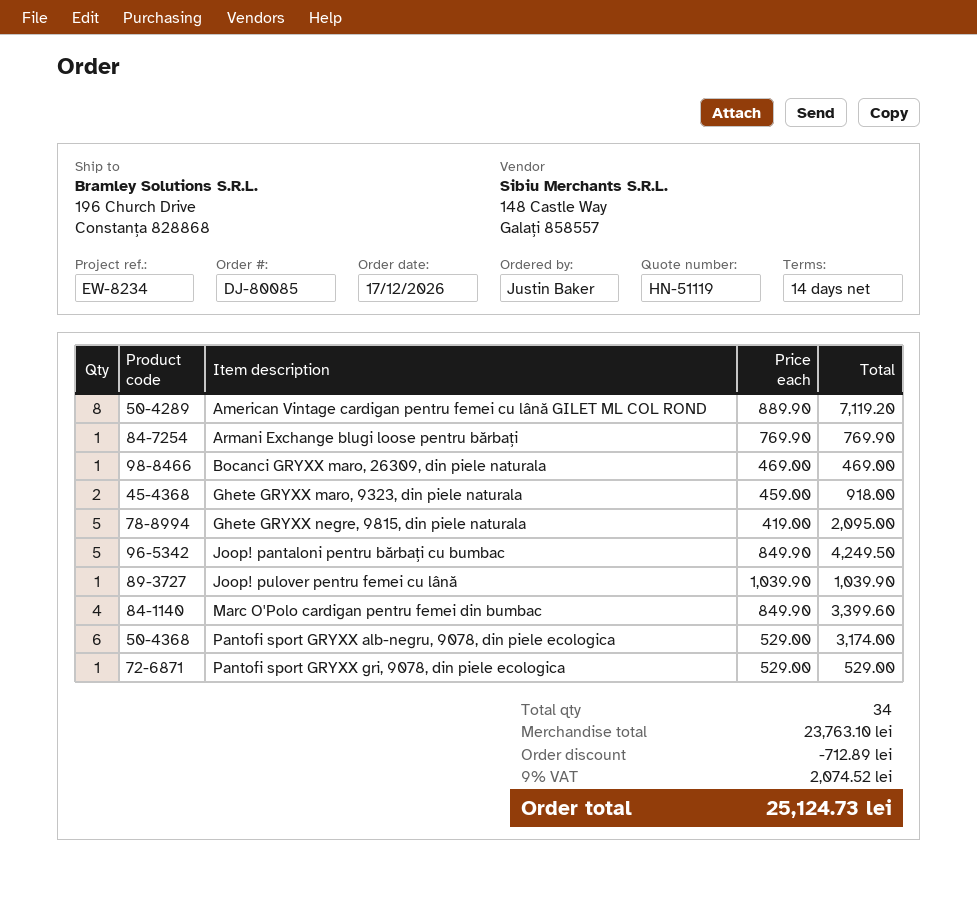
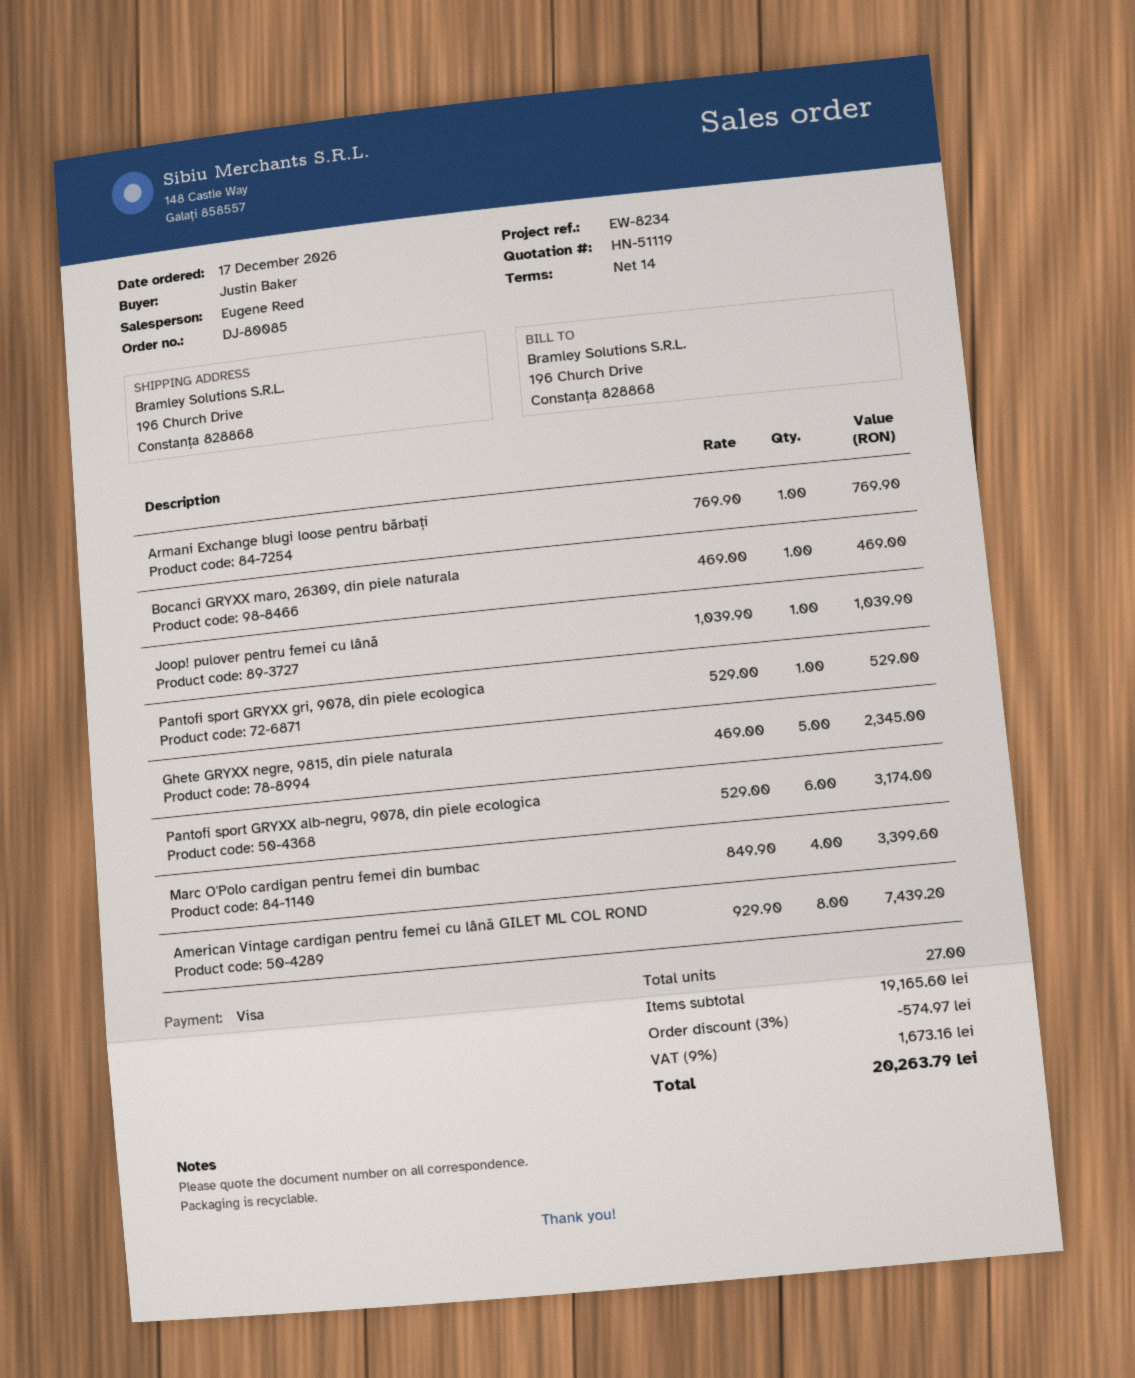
American Vintage cardigan pentru femei cu lână GILET ML COL ROND: 8 x 889.90 = 7119.20 -> 8 x 929.90 = 7439.20
Ghete GRYXX maro, 9323, din piele naturala: 2 x 459.00 = 918.00 -> none
Ghete GRYXX negre, 9815, din piele naturala: 5 x 419.00 = 2095.00 -> 5 x 469.00 = 2345.00
Joop! pantaloni pentru bărbați cu bumbac: 5 x 849.90 = 4249.50 -> none
total quantity: 34 -> 27
subtotal: 23763.10 -> 19165.60
discount: 712.89 -> 574.97
tax: 9% = 2074.52 -> 9% = 1673.16
total: 25124.73 -> 20263.79

